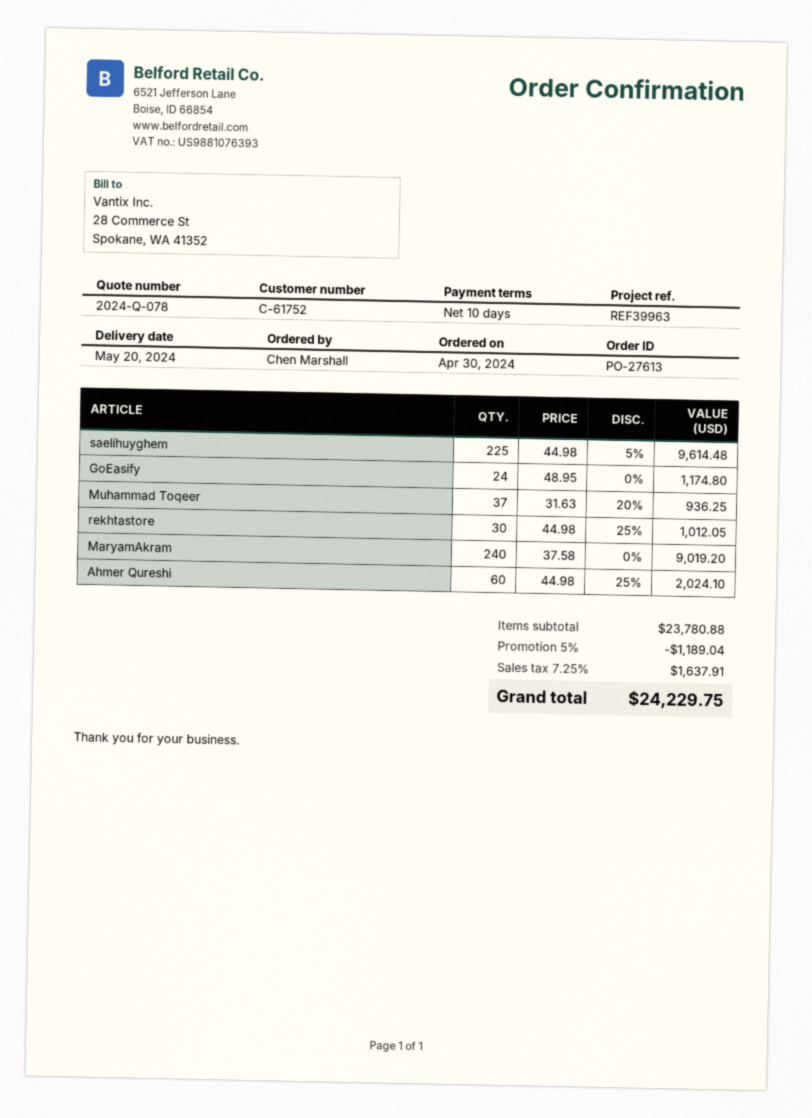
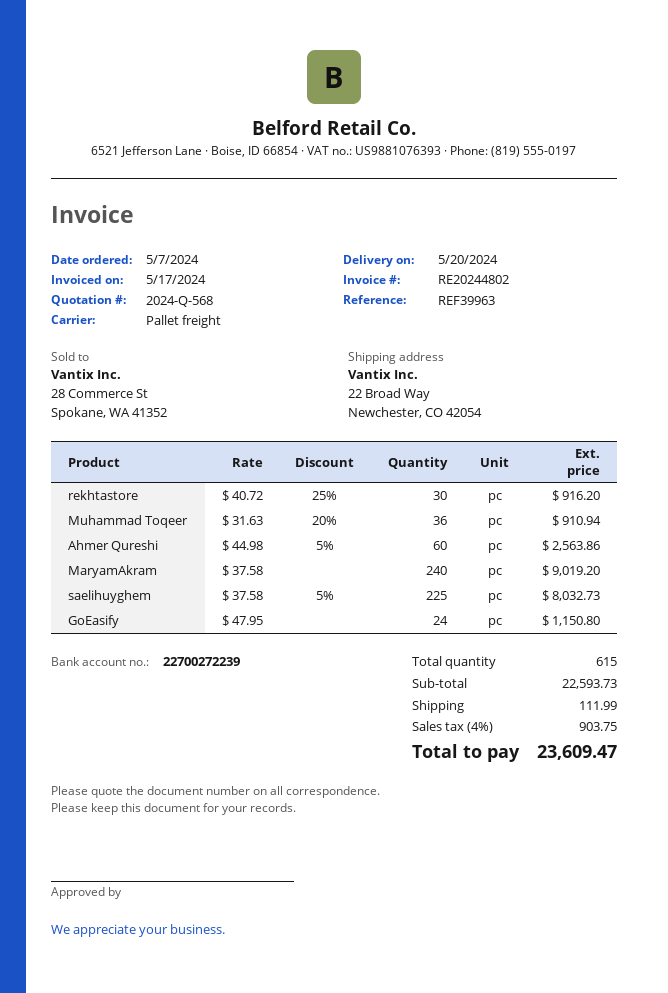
quote number: 2024-Q-078 -> 2024-Q-568
order date: 2024-04-30 -> 2024-05-07
saelihuyghem: 225 x 44.98 - 5% = 9614.48 -> 225 x 37.58 - 5% = 8032.73
GoEasify: 24 x 48.95 = 1174.80 -> 24 x 47.95 = 1150.80
Muhammad Toqeer: 37 x 31.63 - 20% = 936.25 -> 36 x 31.63 - 20% = 910.94
rekhtastore: 30 x 44.98 - 25% = 1012.05 -> 30 x 40.72 - 25% = 916.20
Ahmer Qureshi: 60 x 44.98 - 25% = 2024.10 -> 60 x 44.98 - 5% = 2563.86
subtotal: 23780.88 -> 22593.73
discount: 5% = 1189.04 -> none
shipping: none -> 111.99
tax: 7.25% = 1637.91 -> 4% = 903.75
total: 24229.75 -> 23609.47

